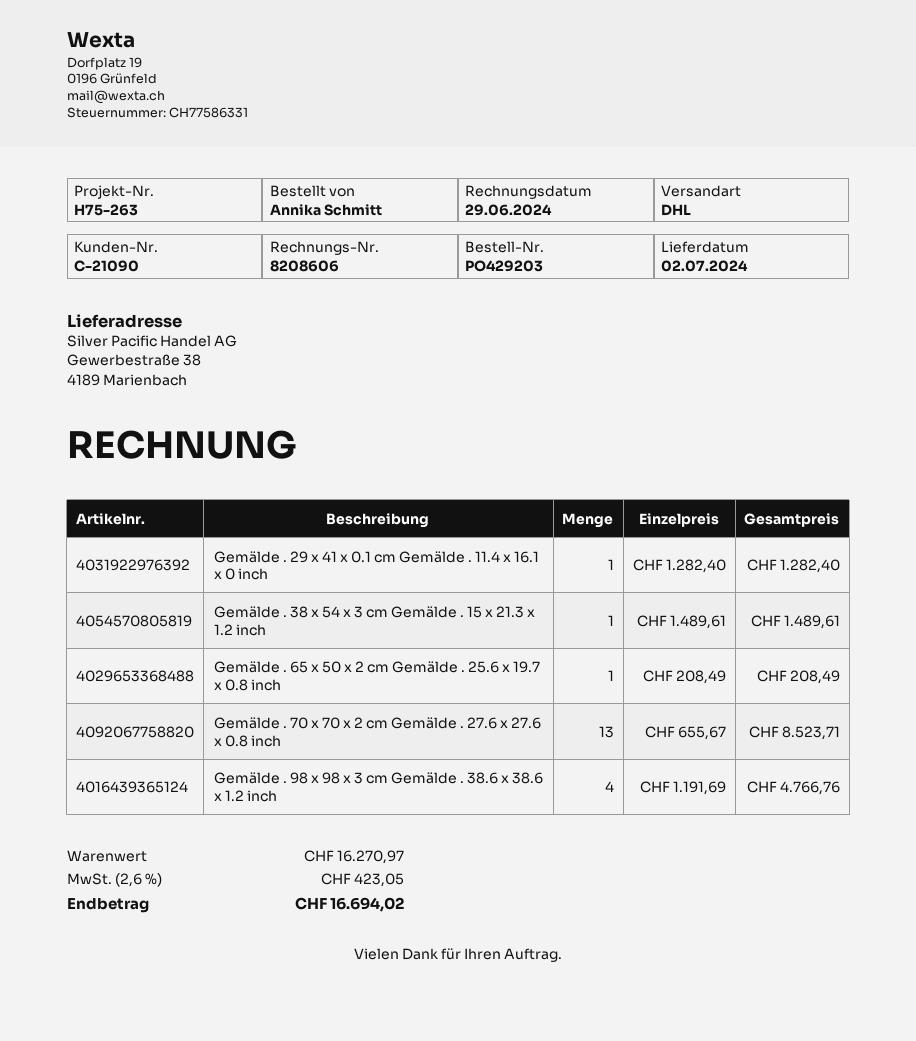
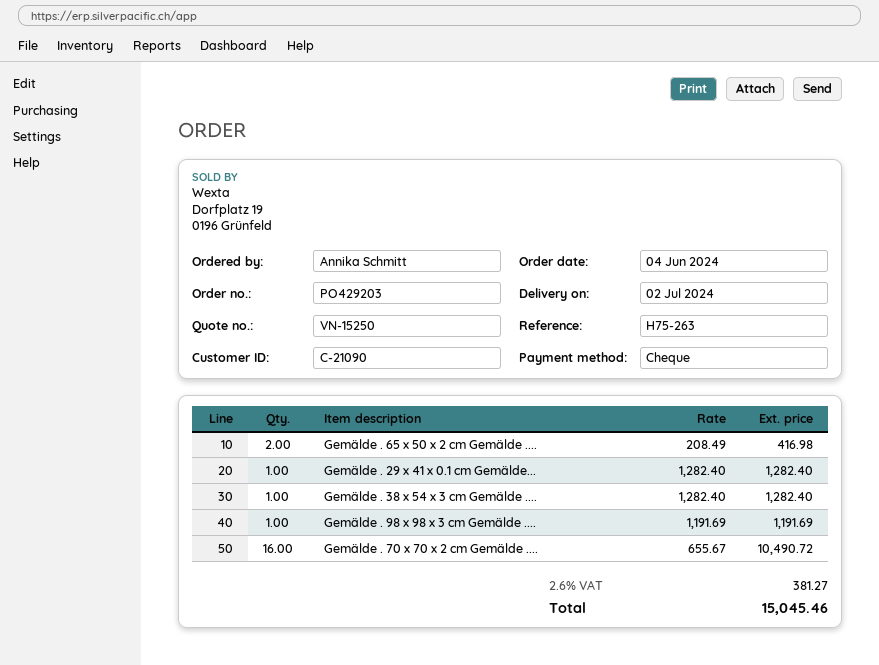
Gemälde . 38 x 54 x 3 cm Gemälde . 15 x 21.3 x 1.2 inch: 1 x 1489.61 = 1489.61 -> 1 x 1282.40 = 1282.40
Gemälde . 65 x 50 x 2 cm Gemälde . 25.6 x 19.7 x 0.8 inch: 1 x 208.49 = 208.49 -> 2 x 208.49 = 416.98
Gemälde . 70 x 70 x 2 cm Gemälde . 27.6 x 27.6 x 0.8 inch: 13 x 655.67 = 8523.71 -> 16 x 655.67 = 10490.72
Gemälde . 98 x 98 x 3 cm Gemälde . 38.6 x 38.6 x 1.2 inch: 4 x 1191.69 = 4766.76 -> 1 x 1191.69 = 1191.69
tax: 2.6% = 423.05 -> 2.6% = 381.27
total: 16694.02 -> 15045.46

